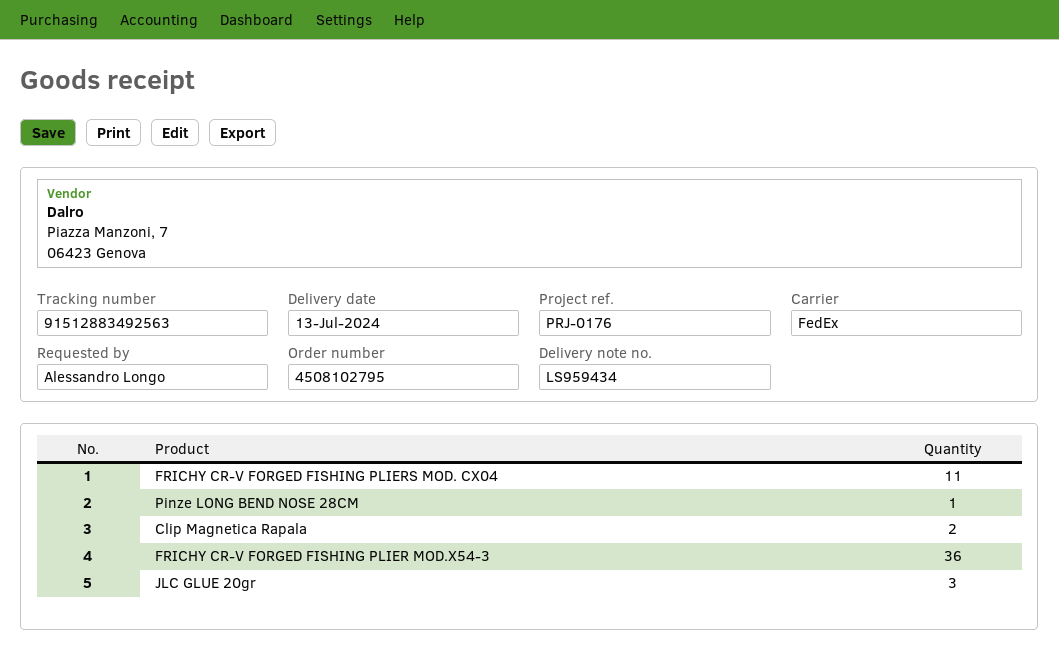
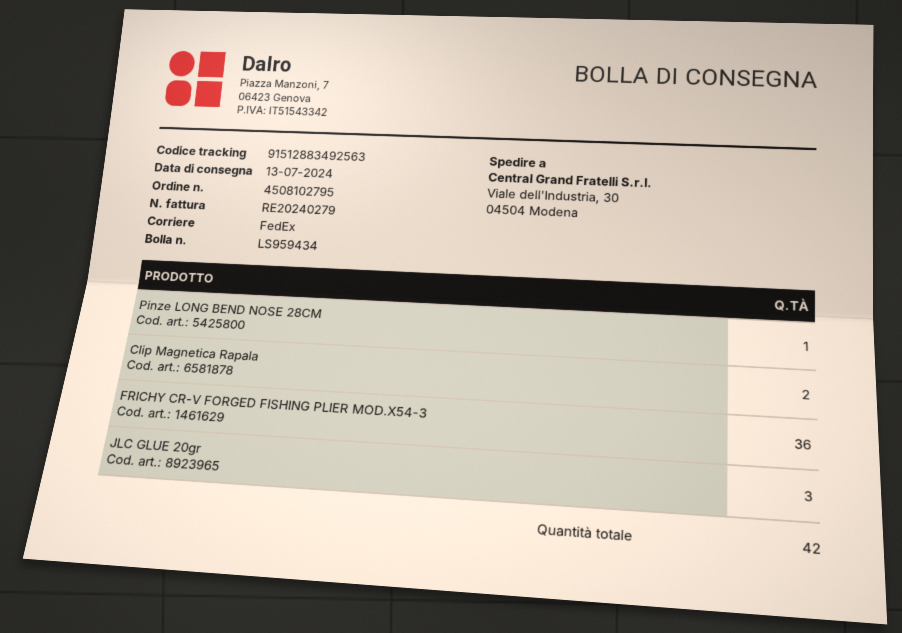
FRICHY CR-V FORGED FISHING PLIERS MOD. CX04: 11 -> none

